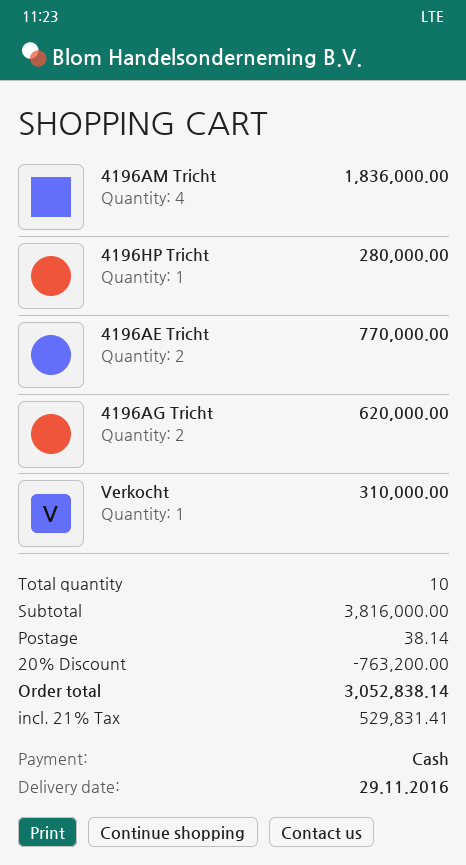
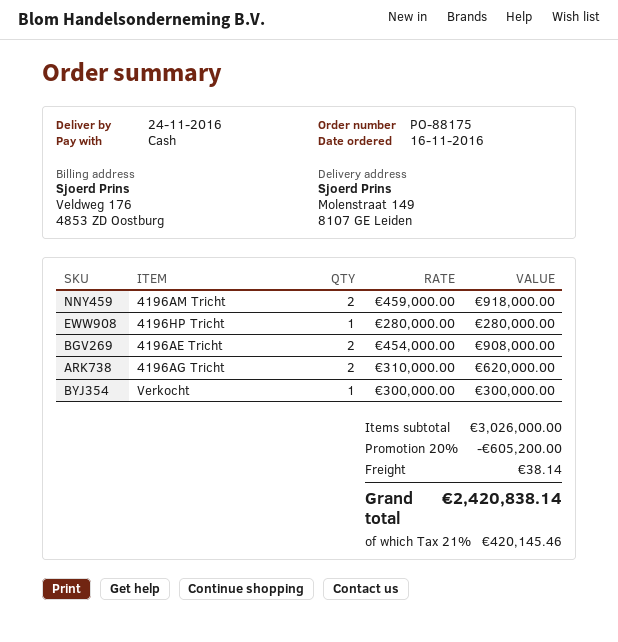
delivery date: 2016-11-29 -> 2016-11-24
4196AM Tricht: 4 for 1836000.00 -> 2 for 918000.00
4196AE Tricht: 2 for 770000.00 -> 2 for 908000.00
Verkocht: 1 for 310000.00 -> 1 for 300000.00
subtotal: 3816000.00 -> 3026000.00
discount: 20% = 763200.00 -> 20% = 605200.00
tax: 21% = 529831.41 -> 21% = 420145.46
total: 3052838.14 -> 2420838.14

